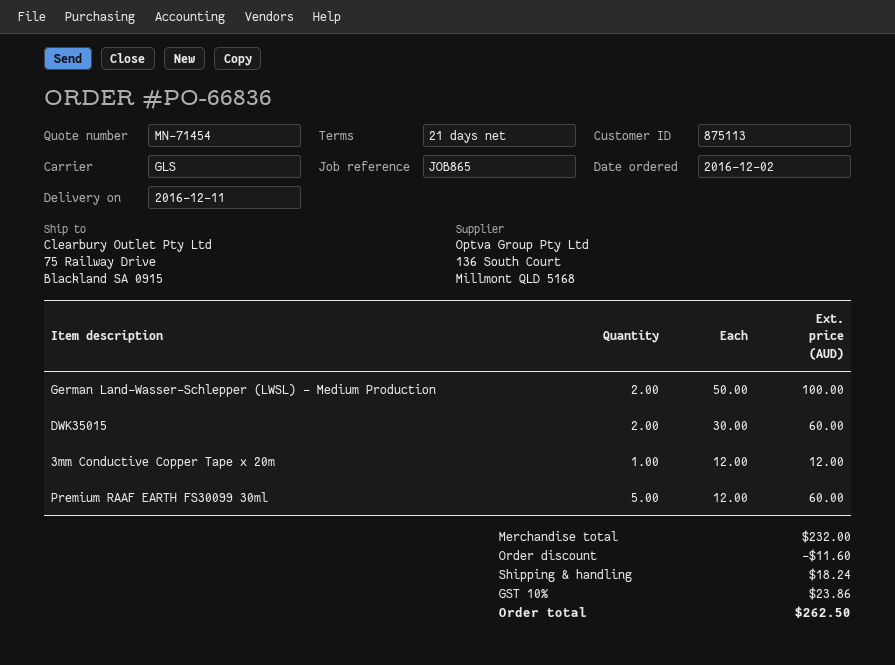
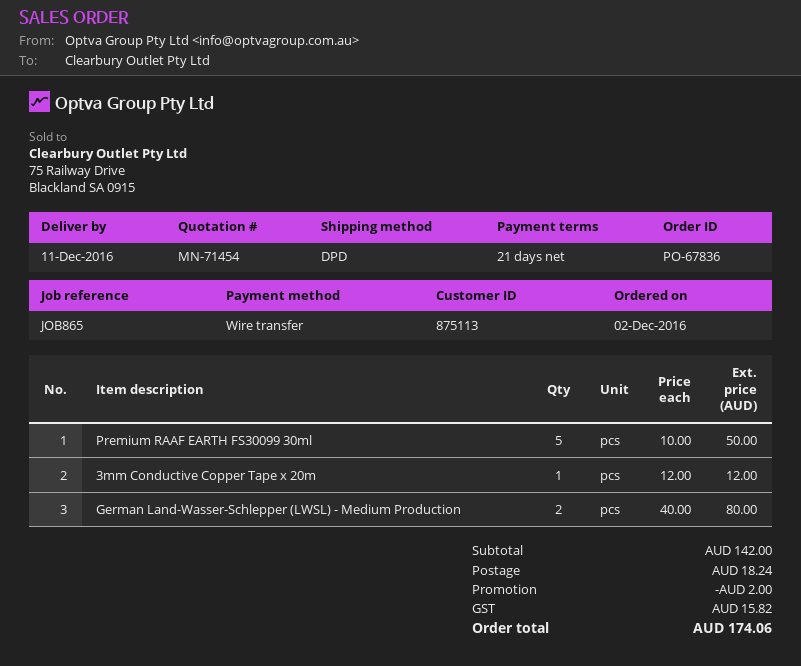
order number: PO-66836 -> PO-67836
shipping method: GLS -> DPD
German Land-Wasser-Schlepper (LWSL) - Medium Production: 2 x 50.00 = 100.00 -> 2 x 40.00 = 80.00
DWK35015: 2 x 30.00 = 60.00 -> none
Premium RAAF EARTH FS30099 30ml: 5 x 12.00 = 60.00 -> 5 x 10.00 = 50.00
subtotal: 232.00 -> 142.00
discount: 11.60 -> 2.00
tax: 23.86 -> 15.82
total: 262.50 -> 174.06

